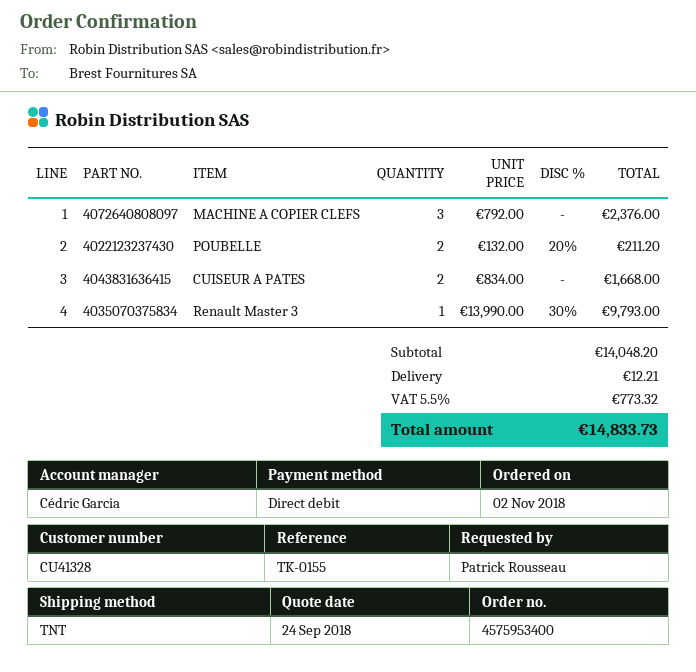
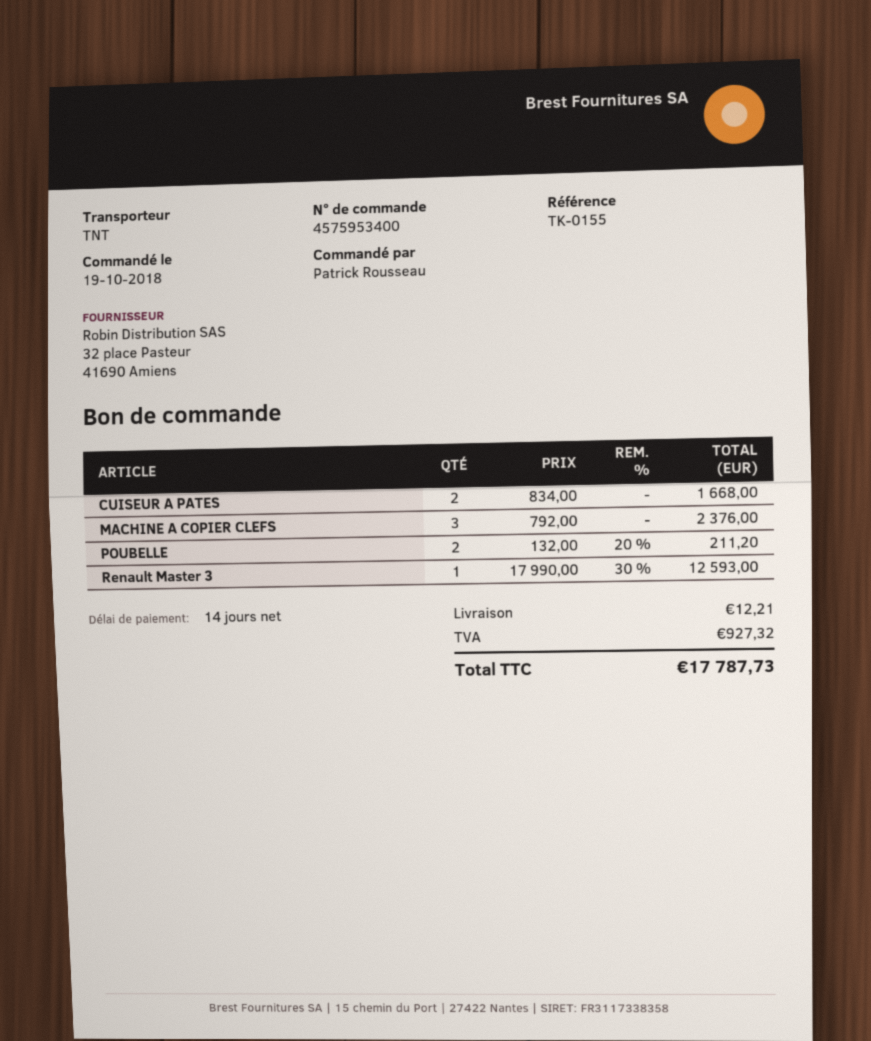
order date: 2018-11-02 -> 2018-10-19
Renault Master 3: 1 x 13990.00 - 30% = 9793.00 -> 1 x 17990.00 - 30% = 12593.00
tax: 773.32 -> 927.32
total: 14833.73 -> 17787.73

